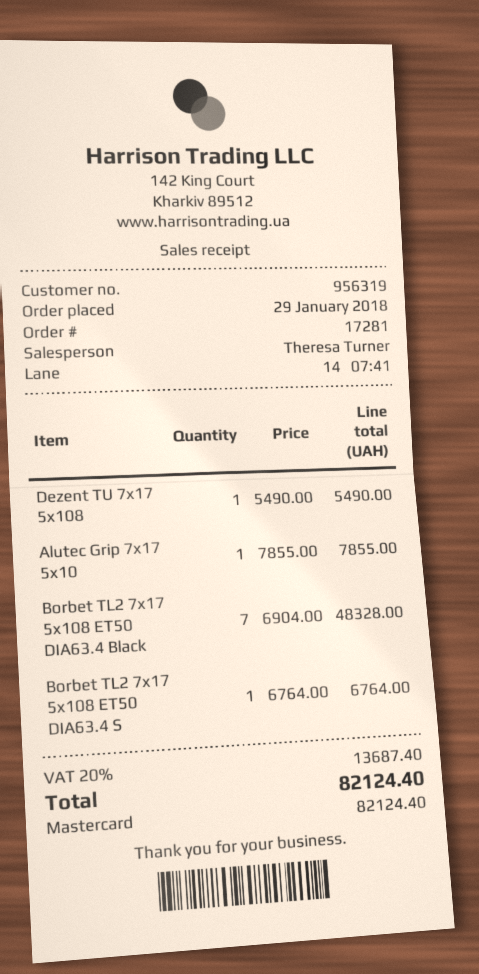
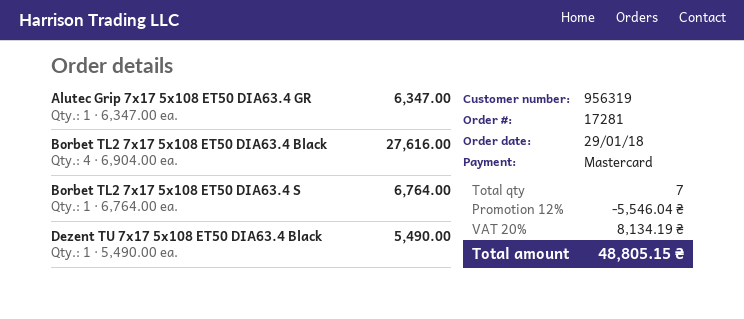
Alutec Grip 7x17 5x10: 1 x 7855.00 = 7855.00 -> 1 x 6347.00 = 6347.00
Borbet TL2 7x17 5x108 ET50 DIA63.4 Black: 7 x 6904.00 = 48328.00 -> 4 x 6904.00 = 27616.00
discount: none -> 12% = 5546.04
tax: 20% = 13687.40 -> 20% = 8134.19
total: 82124.40 -> 48805.15

